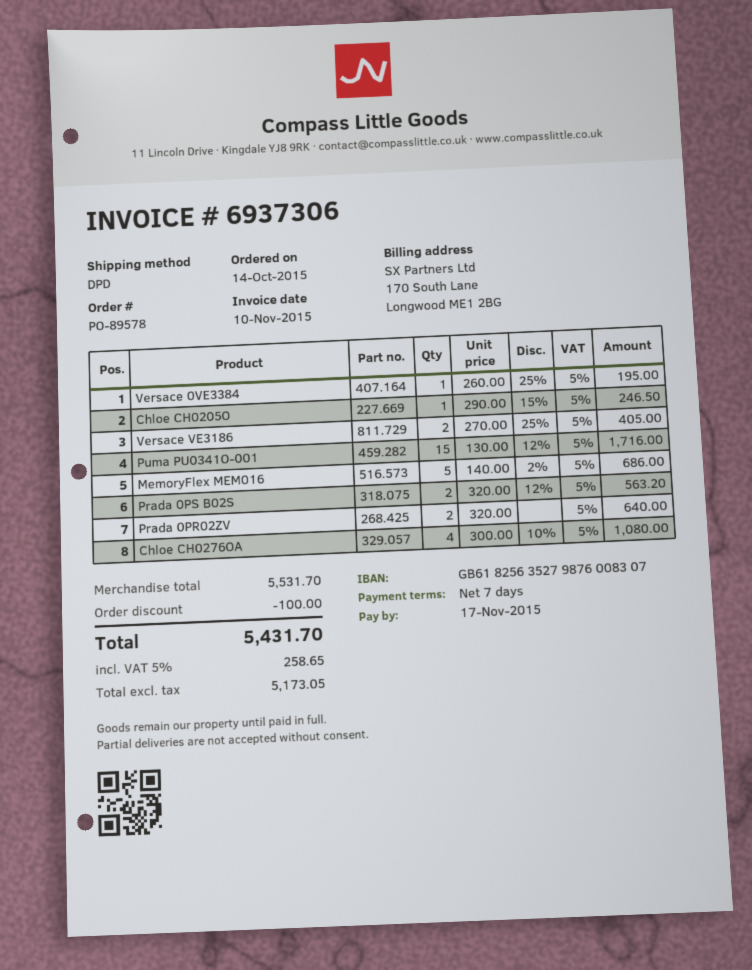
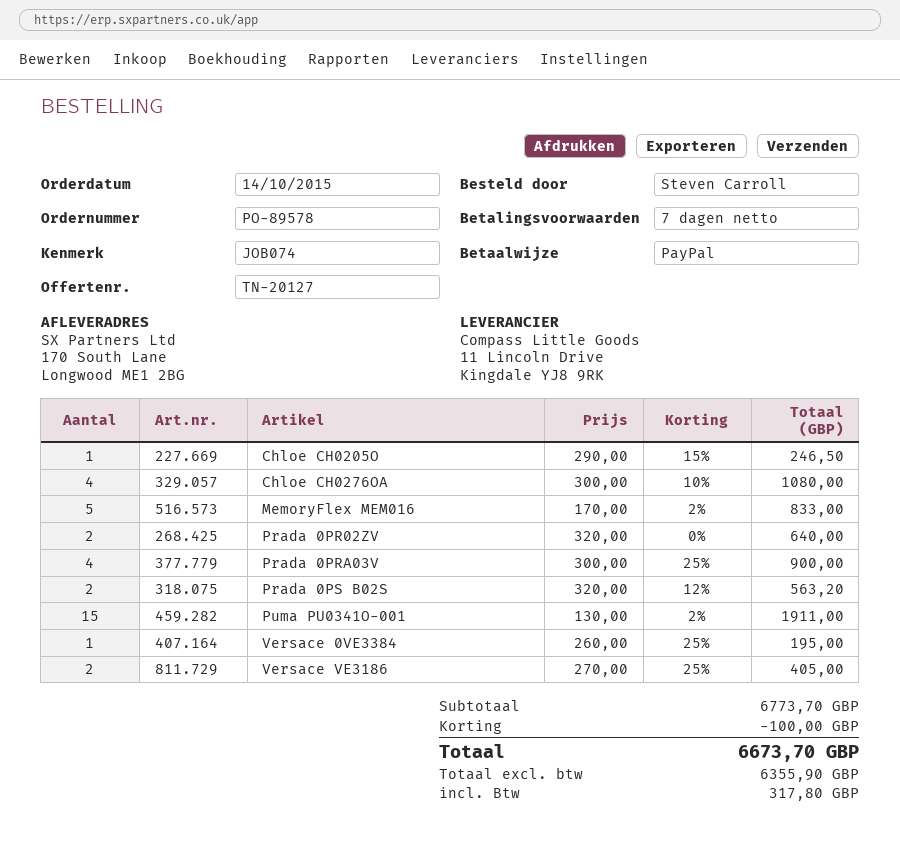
Puma PU0341O-001: 15 x 130.00 - 12% = 1716.00 -> 15 x 130.00 - 2% = 1911.00
MemoryFlex MEM016: 5 x 140.00 - 2% = 686.00 -> 5 x 170.00 - 2% = 833.00
Prada 0PRA03V: none -> 4 x 300.00 - 25% = 900.00
subtotal: 5531.70 -> 6773.70
net: 5173.05 -> 6355.90
tax: 258.65 -> 317.80
total: 5431.70 -> 6673.70

